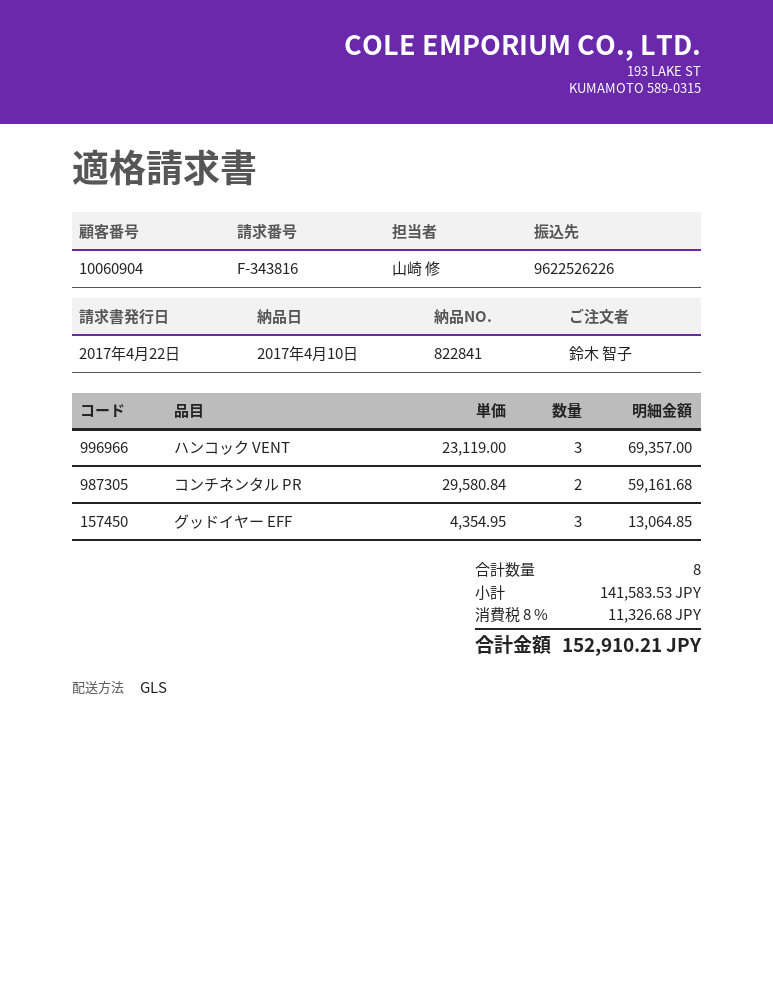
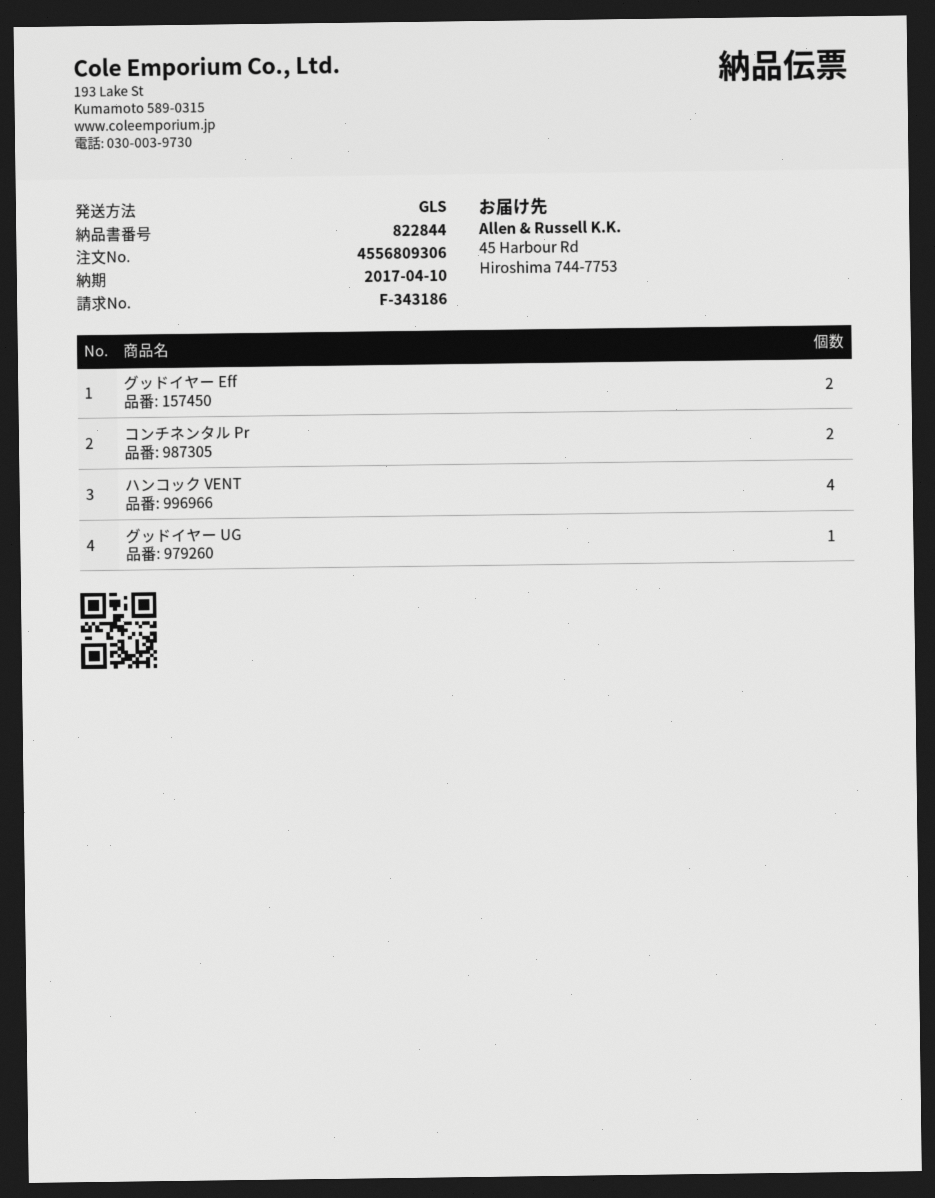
delivery note number: 822841 -> 822844
invoice number: F-343816 -> F-343186
ハンコック VENT: 3 -> 4
グッドイヤー EFF: 3 -> 2
グッドイヤー UG: none -> 1

